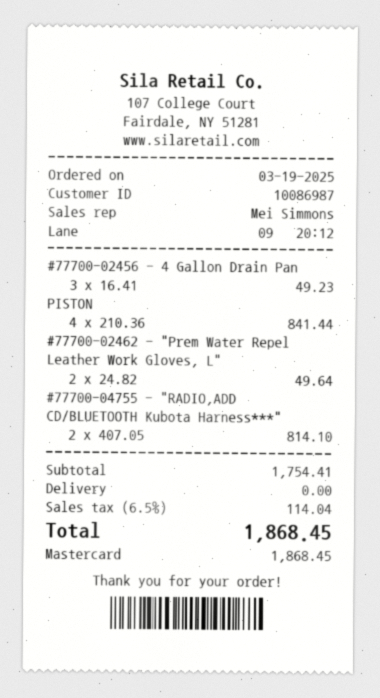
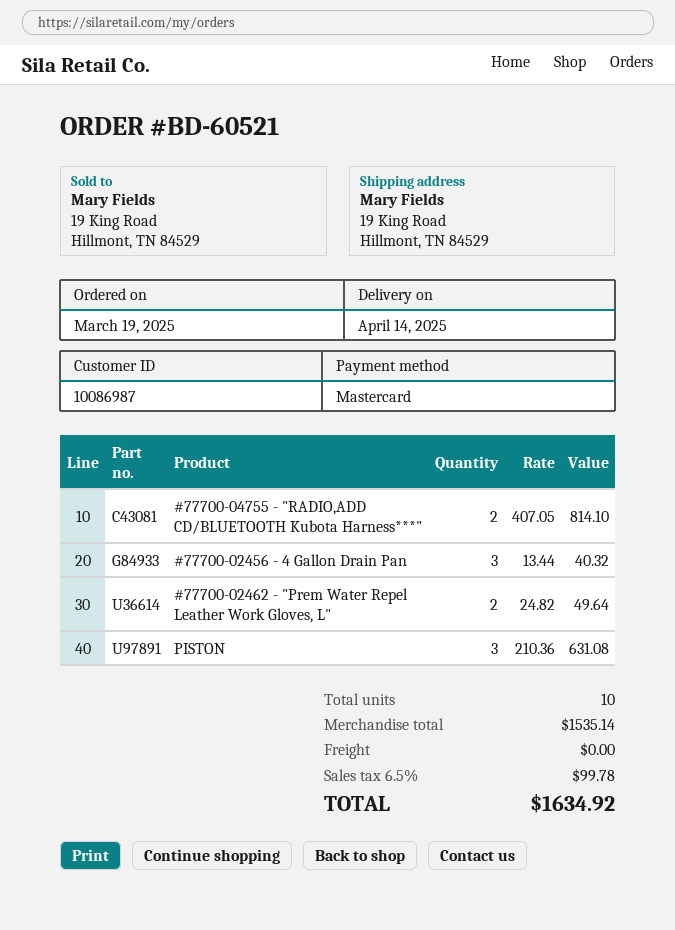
#77700-02456 - 4 Gallon Drain Pan: 3 x 16.41 = 49.23 -> 3 x 13.44 = 40.32
PISTON: 4 x 210.36 = 841.44 -> 3 x 210.36 = 631.08
subtotal: 1754.41 -> 1535.14
tax: 6.5% = 114.04 -> 6.5% = 99.78
total: 1868.45 -> 1634.92

